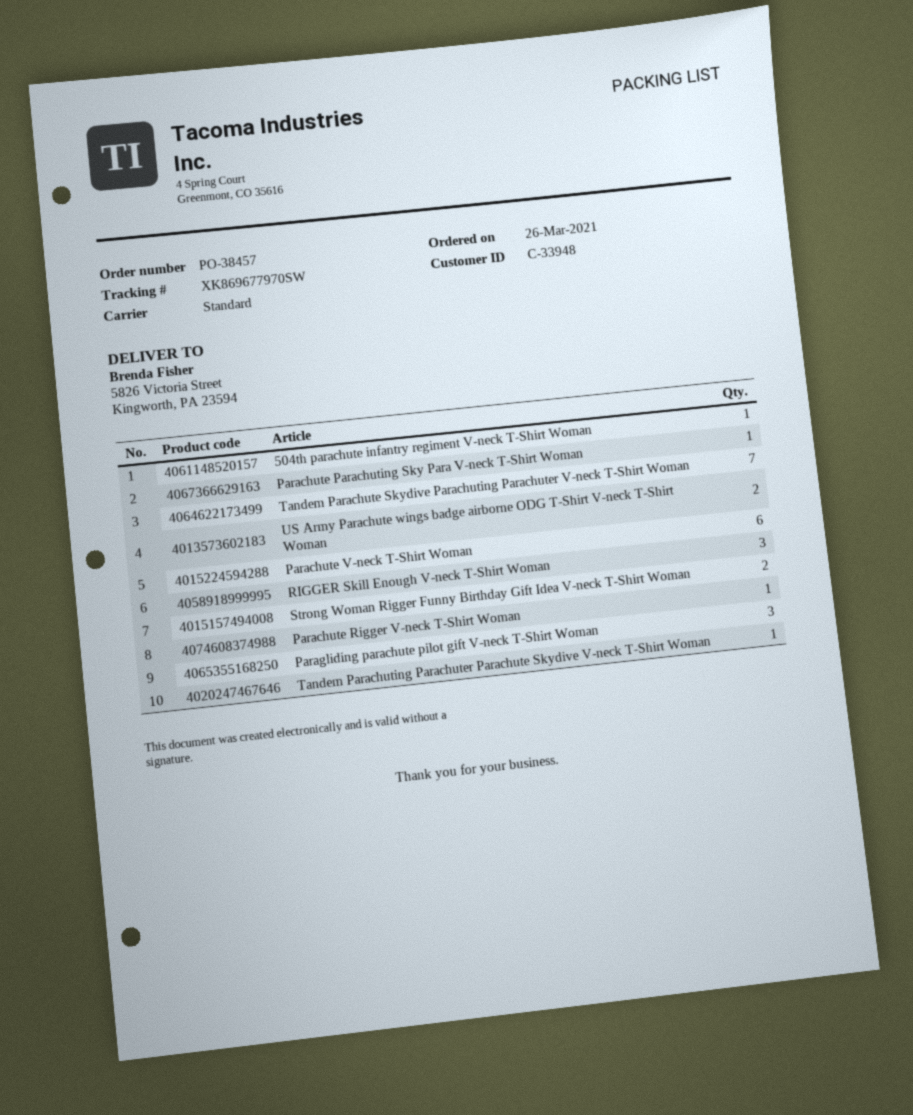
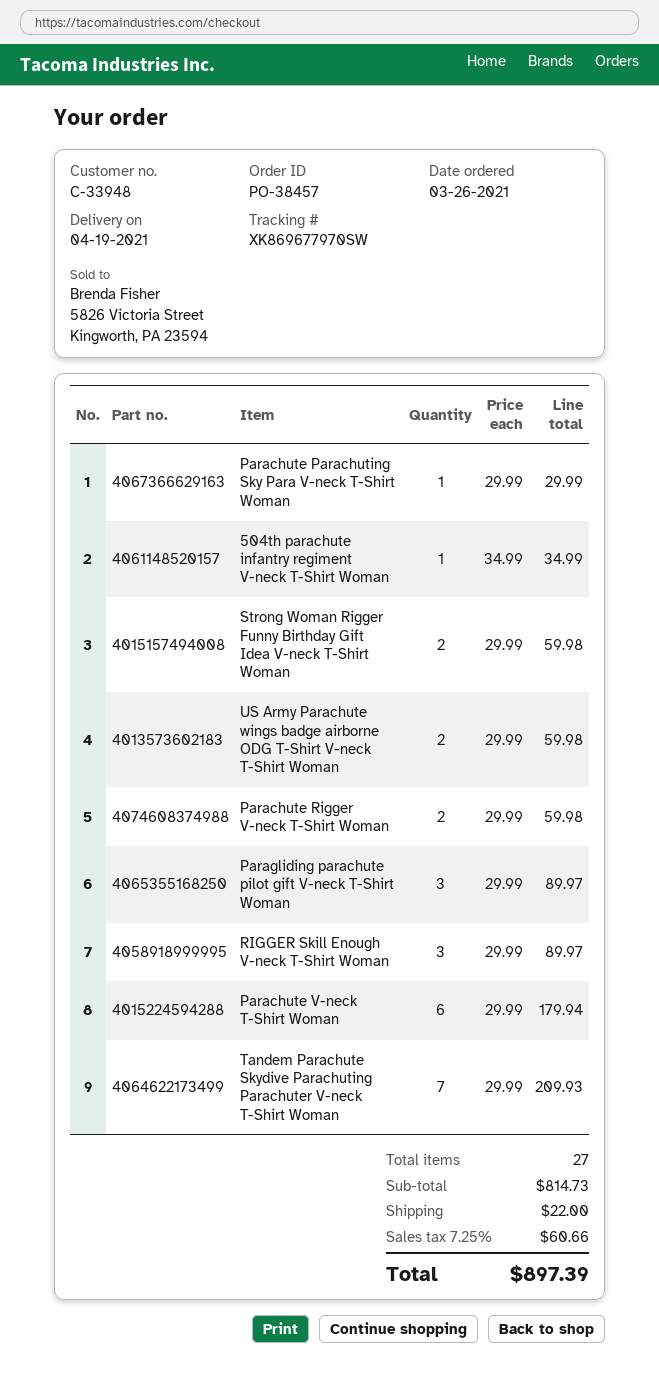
Parachute Rigger V-neck T-Shirt Woman: 1 -> 2
Tandem Parachuting Parachuter Parachute Skydive V-neck T-Shirt Woman: 1 -> none

